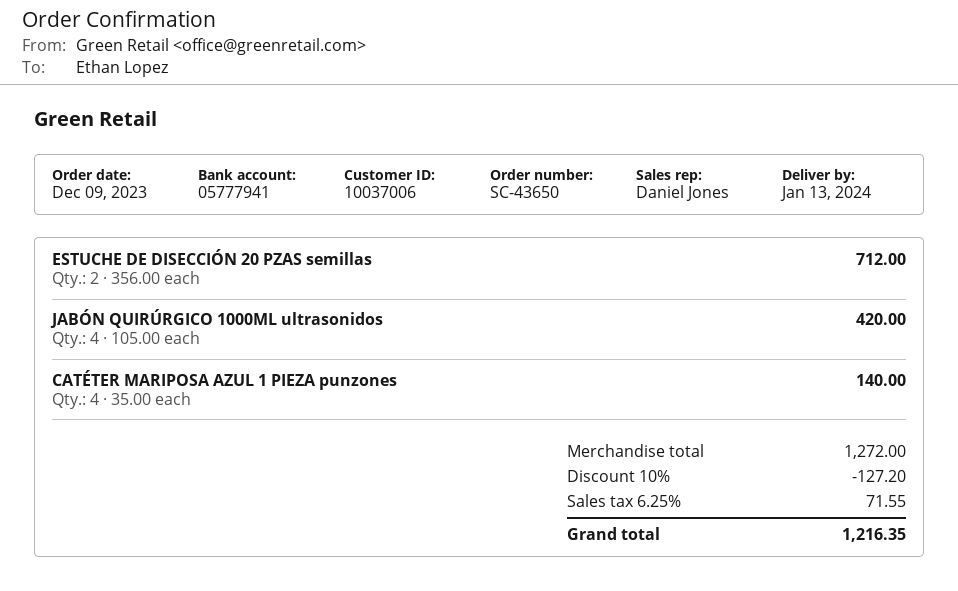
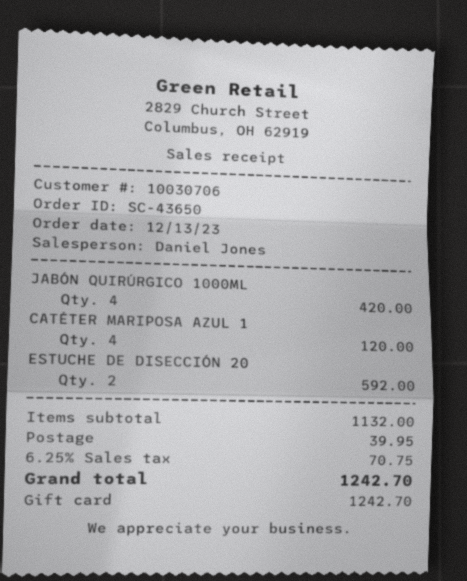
order date: 2023-12-09 -> 2023-12-13
customer number: 10037006 -> 10030706
ESTUCHE DE DISECCIÓN 20 PZAS semillas: 2 for 712.00 -> 2 for 592.00
CATÉTER MARIPOSA AZUL 1 PIEZA punzones: 4 for 140.00 -> 4 for 120.00
subtotal: 1272.00 -> 1132.00
discount: 10% = 127.20 -> none
shipping: none -> 39.95
tax: 6.25% = 71.55 -> 6.25% = 70.75
total: 1216.35 -> 1242.70

